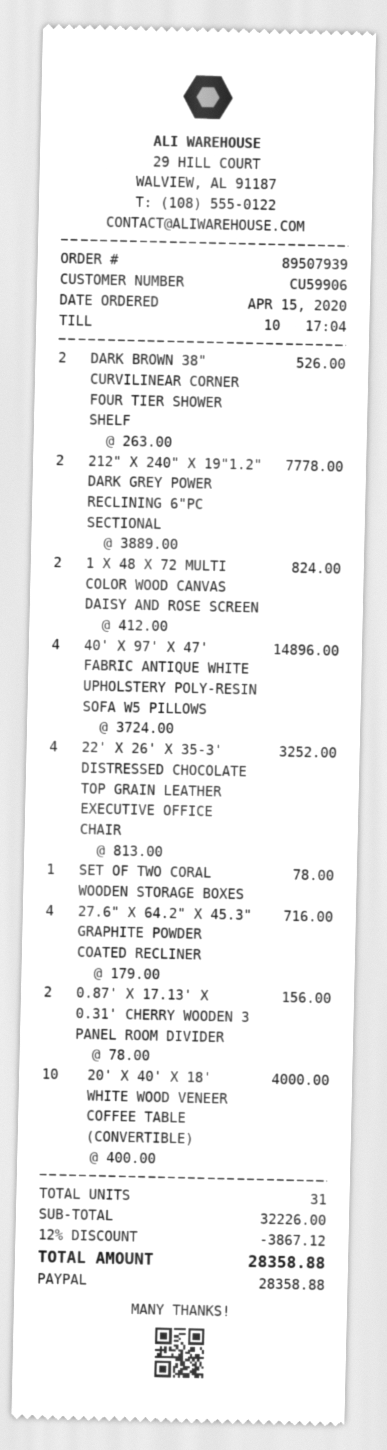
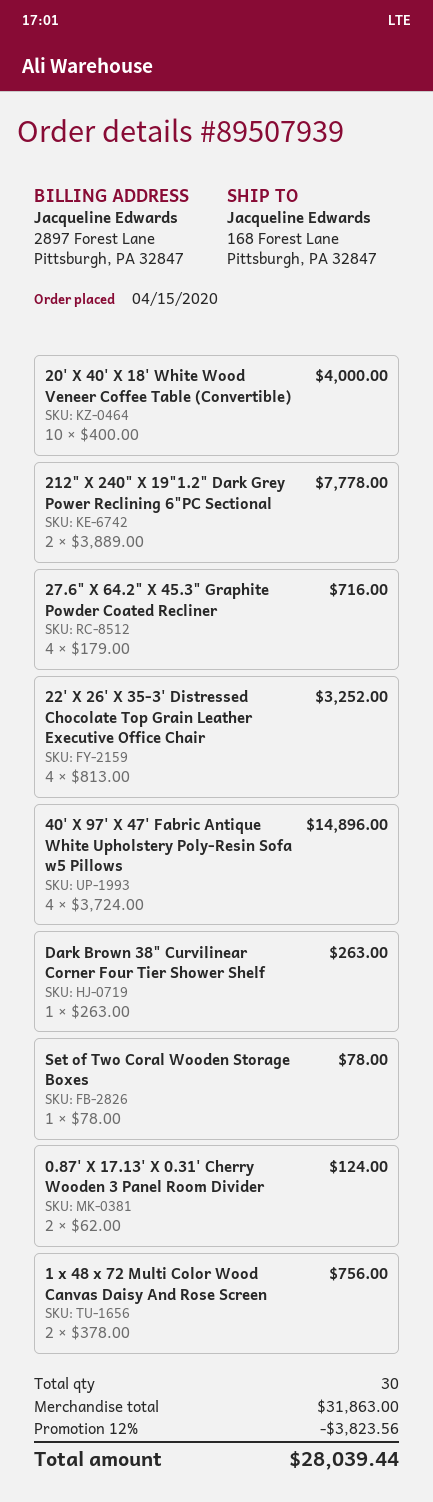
DARK BROWN 38" CURVILINEAR CORNER FOUR TIER SHOWER SHELF: 2 x 263.00 = 526.00 -> 1 x 263.00 = 263.00
1 X 48 X 72 MULTI COLOR WOOD CANVAS DAISY AND ROSE SCREEN: 2 x 412.00 = 824.00 -> 2 x 378.00 = 756.00
0.87' X 17.13' X 0.31' CHERRY WOODEN 3 PANEL ROOM DIVIDER: 2 x 78.00 = 156.00 -> 2 x 62.00 = 124.00
total quantity: 31 -> 30
subtotal: 32226.00 -> 31863.00
discount: 12% = 3867.12 -> 12% = 3823.56
total: 28358.88 -> 28039.44

